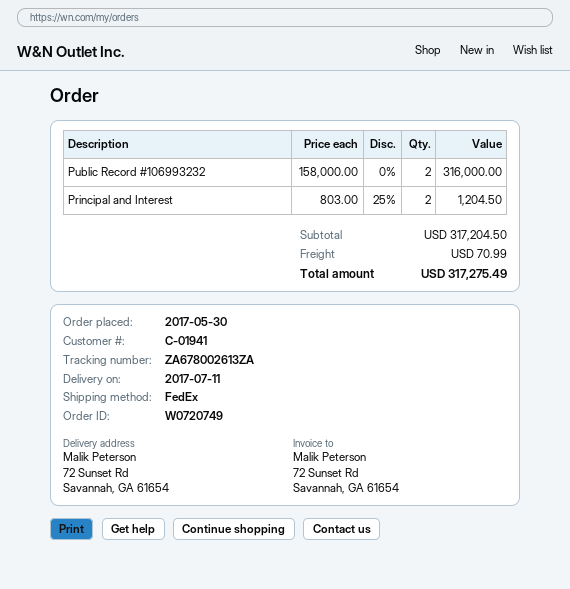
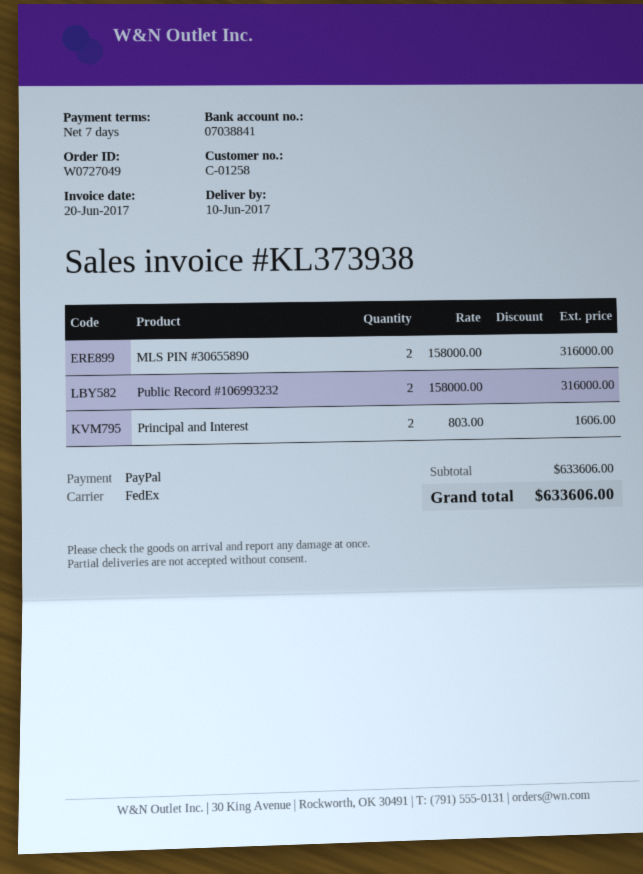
order number: W0720749 -> W0727049
delivery date: 2017-07-11 -> 2017-06-10
customer number: C-01941 -> C-01258
Principal and Interest: 2 x 803.00 - 25% = 1204.50 -> 2 x 803.00 = 1606.00
MLS PIN #30655890: none -> 2 x 158000.00 = 316000.00
subtotal: 317204.50 -> 633606.00
shipping: 70.99 -> none
total: 317275.49 -> 633606.00

